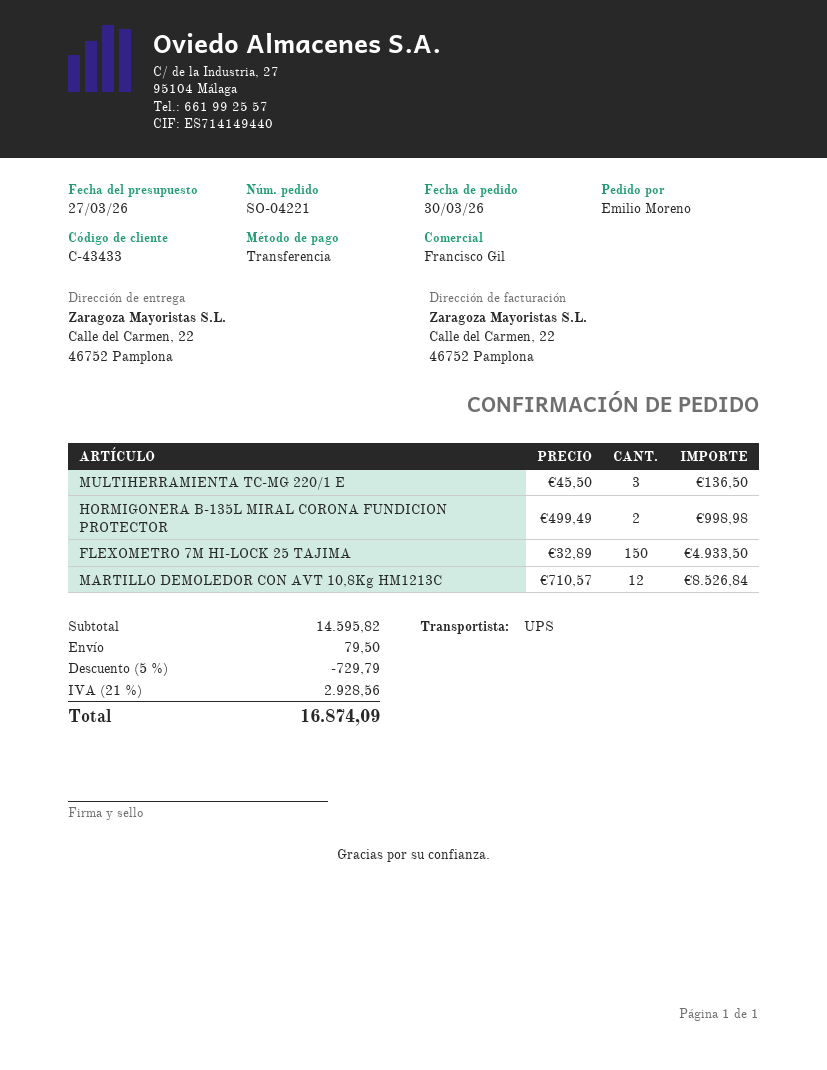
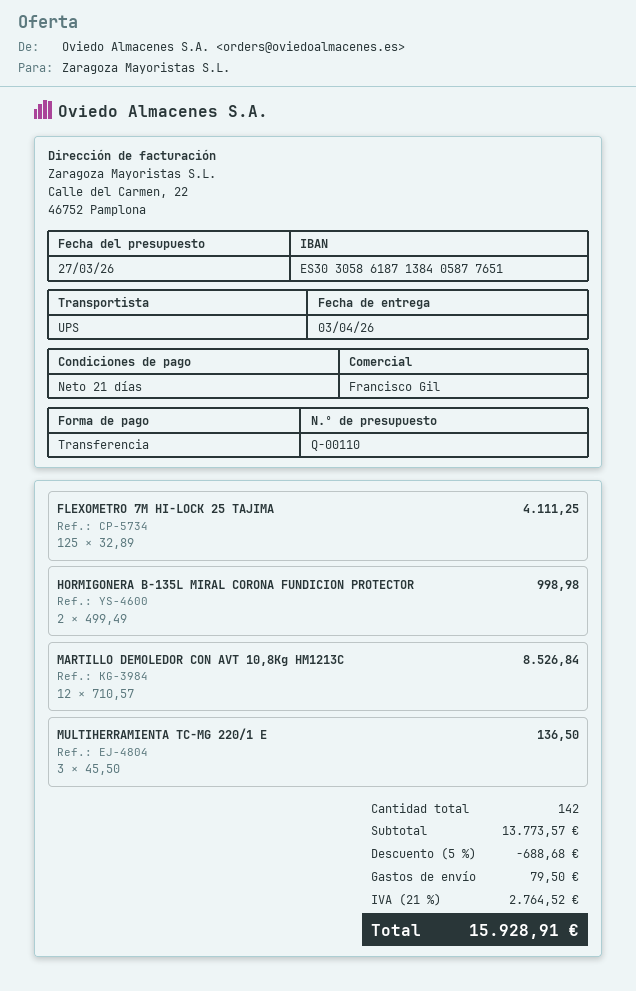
FLEXOMETRO 7M HI-LOCK 25 TAJIMA: 150 x 32.89 = 4933.50 -> 125 x 32.89 = 4111.25
subtotal: 14595.82 -> 13773.57
discount: 5% = 729.79 -> 5% = 688.68
tax: 21% = 2928.56 -> 21% = 2764.52
total: 16874.09 -> 15928.91

